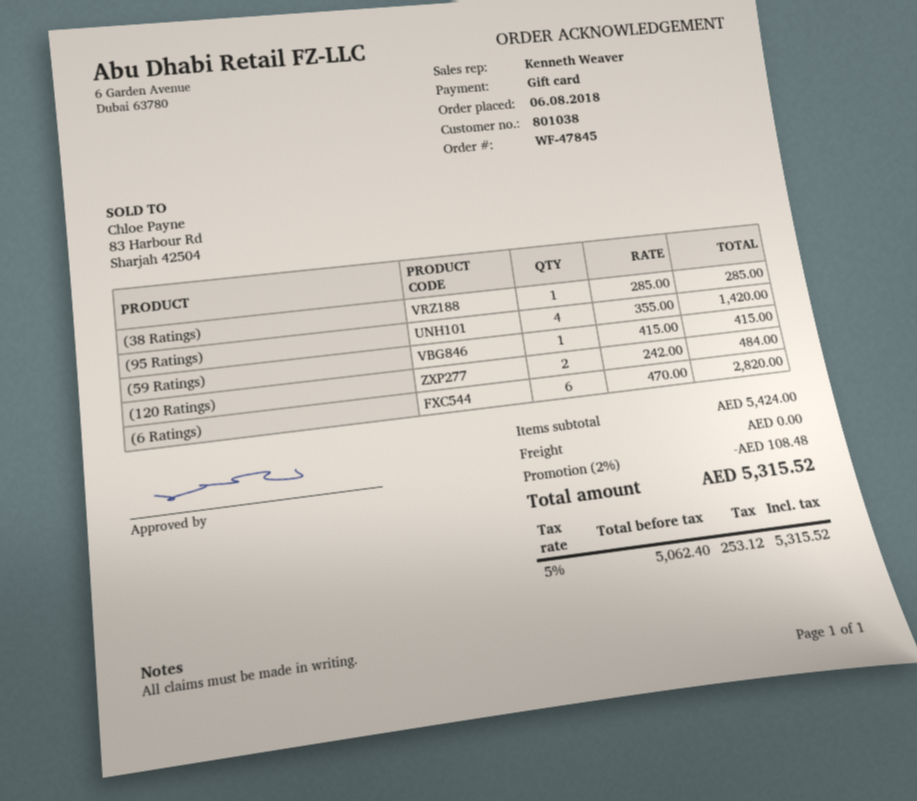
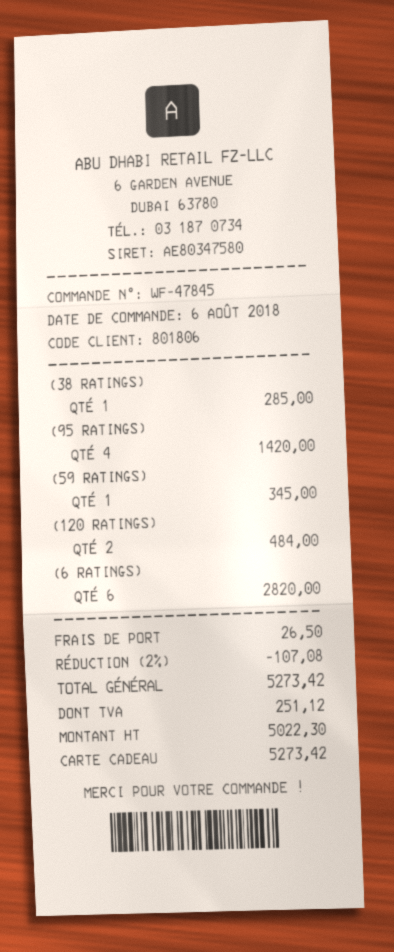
customer number: 801038 -> 801806
(59 Ratings): 1 for 415.00 -> 1 for 345.00
discount: 2% = 108.48 -> 2% = 107.08
shipping: 0.00 -> 26.50
net: 5062.40 -> 5022.30
tax: 253.12 -> 251.12
total: 5315.52 -> 5273.42

